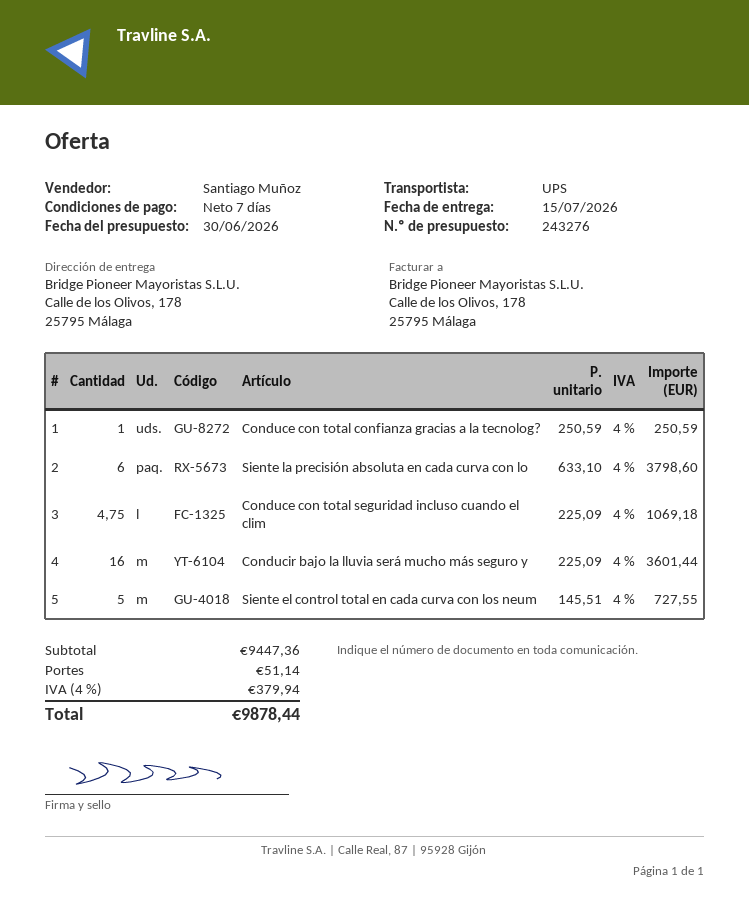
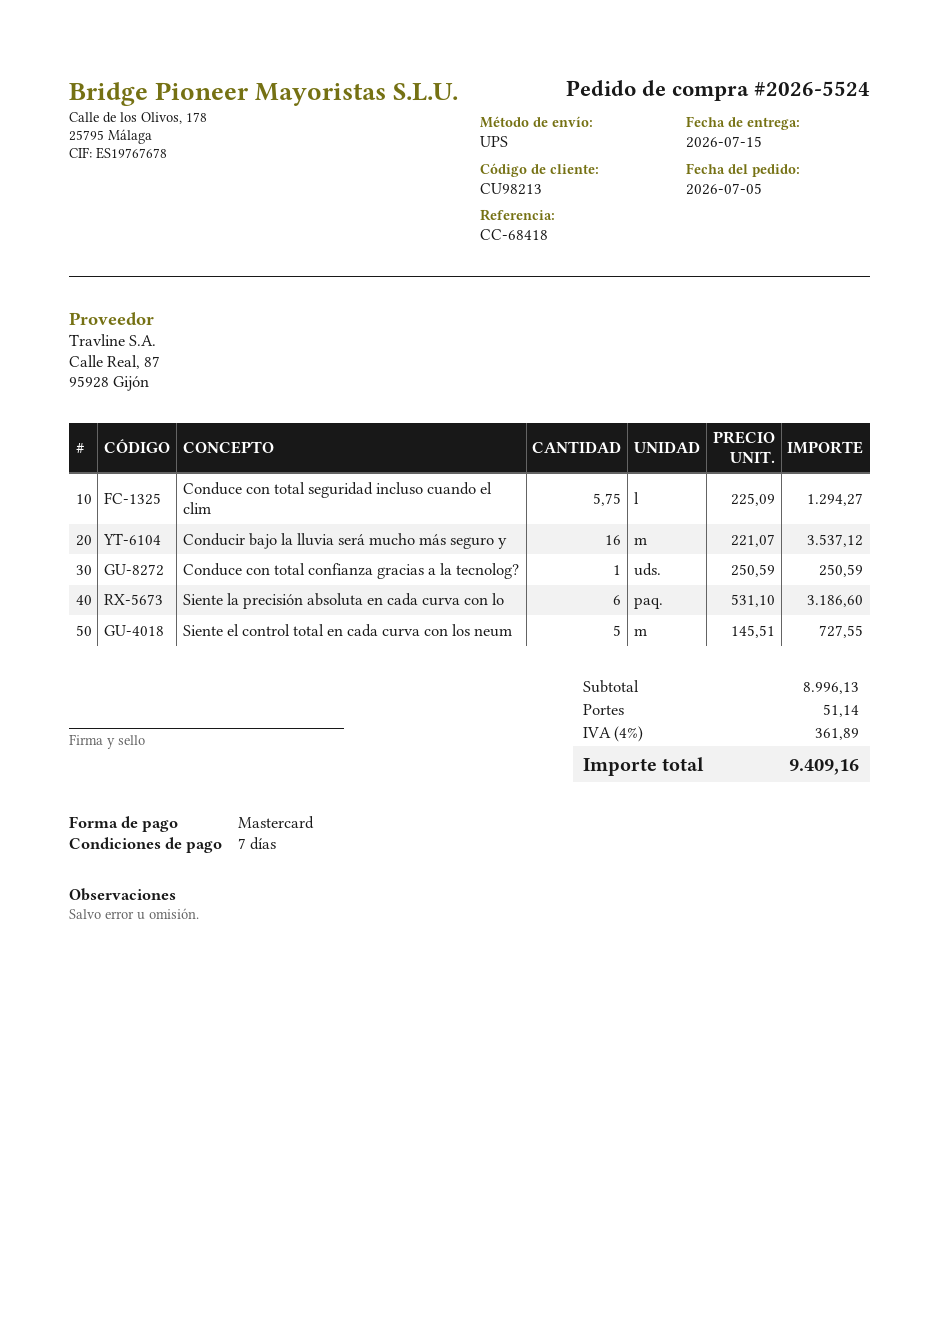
Siente la precisión absoluta en cada curva con lo: 6 x 633.10 = 3798.60 -> 6 x 531.10 = 3186.60
Conduce con total seguridad incluso cuando el clim: 4.75 x 225.09 = 1069.18 -> 5.75 x 225.09 = 1294.27
Conducir bajo la lluvia será mucho más seguro y: 16 x 225.09 = 3601.44 -> 16 x 221.07 = 3537.12
subtotal: 9447.36 -> 8996.13
tax: 4% = 379.94 -> 4% = 361.89
total: 9878.44 -> 9409.16

